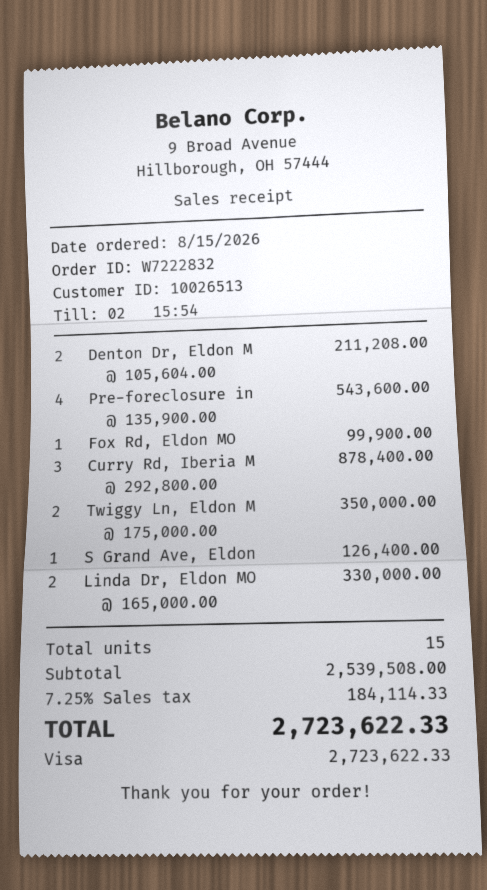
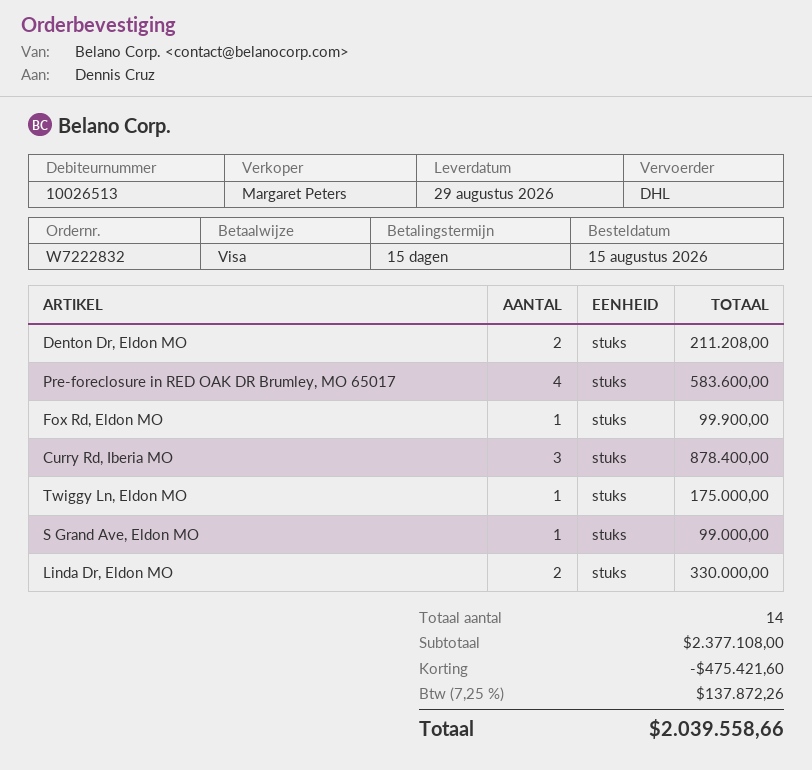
Pre-foreclosure in: 4 for 543600.00 -> 4 for 583600.00
Twiggy Ln, Eldon M: 2 for 350000.00 -> 1 for 175000.00
S Grand Ave, Eldon: 1 for 126400.00 -> 1 for 99000.00
total quantity: 15 -> 14
subtotal: 2539508.00 -> 2377108.00
discount: none -> 475421.60
tax: 7.25% = 184114.33 -> 7.25% = 137872.26
total: 2723622.33 -> 2039558.66

